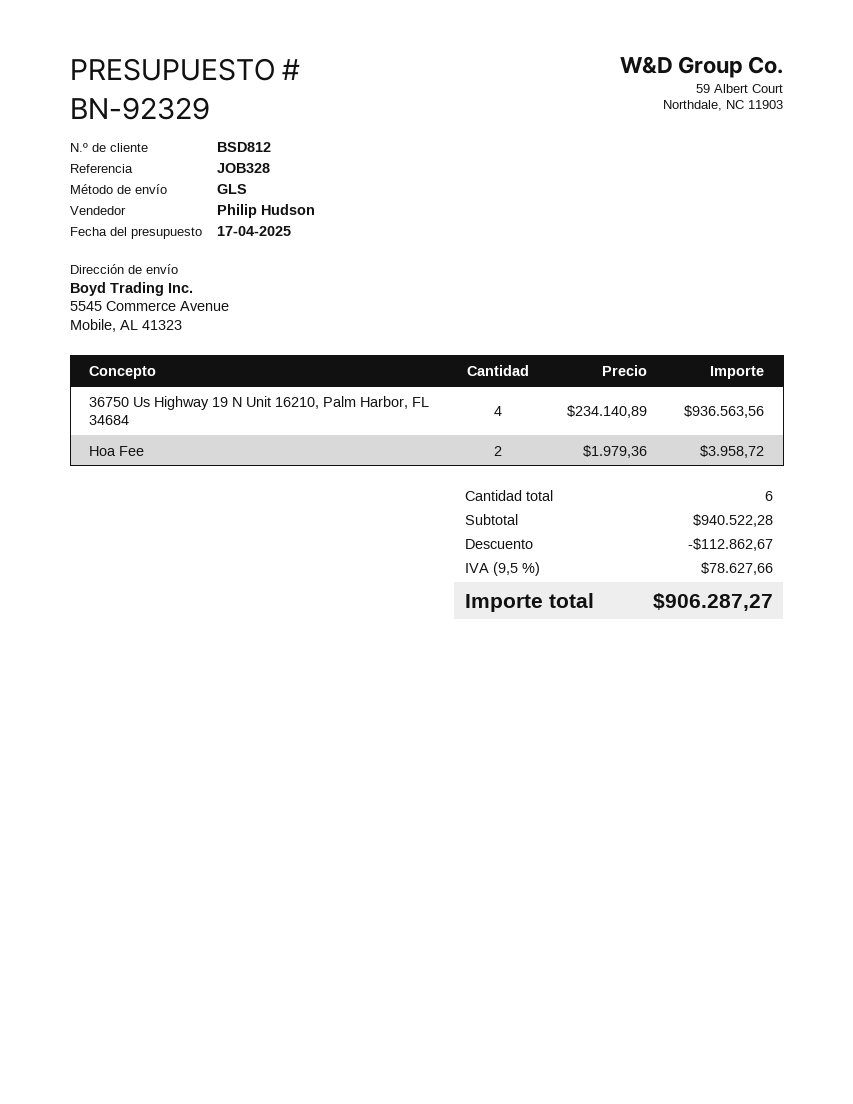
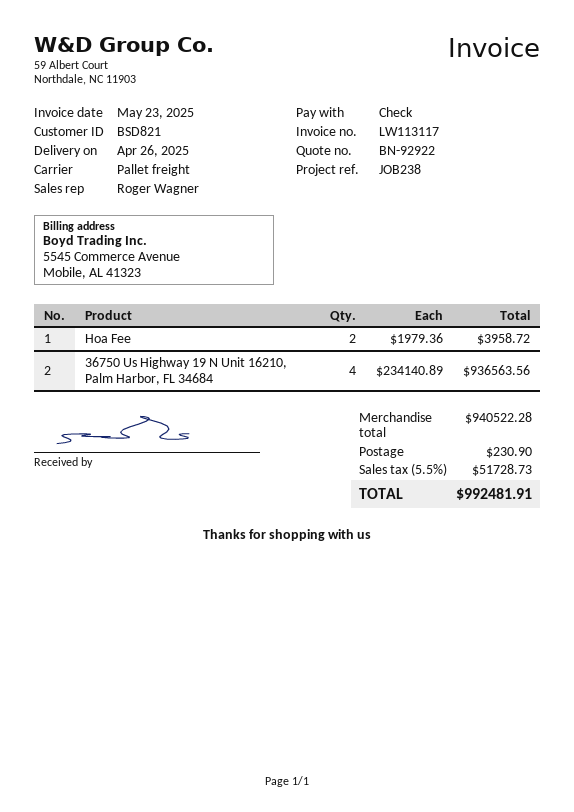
quote number: BN-92329 -> BN-92922
customer number: BSD812 -> BSD821
reference: JOB328 -> JOB238
sales rep: Philip Hudson -> Roger Wagner
shipping method: GLS -> pallet freight
discount: 112862.67 -> none
shipping: none -> 230.90
tax: 9.5% = 78627.66 -> 5.5% = 51728.73
total: 906287.27 -> 992481.91

